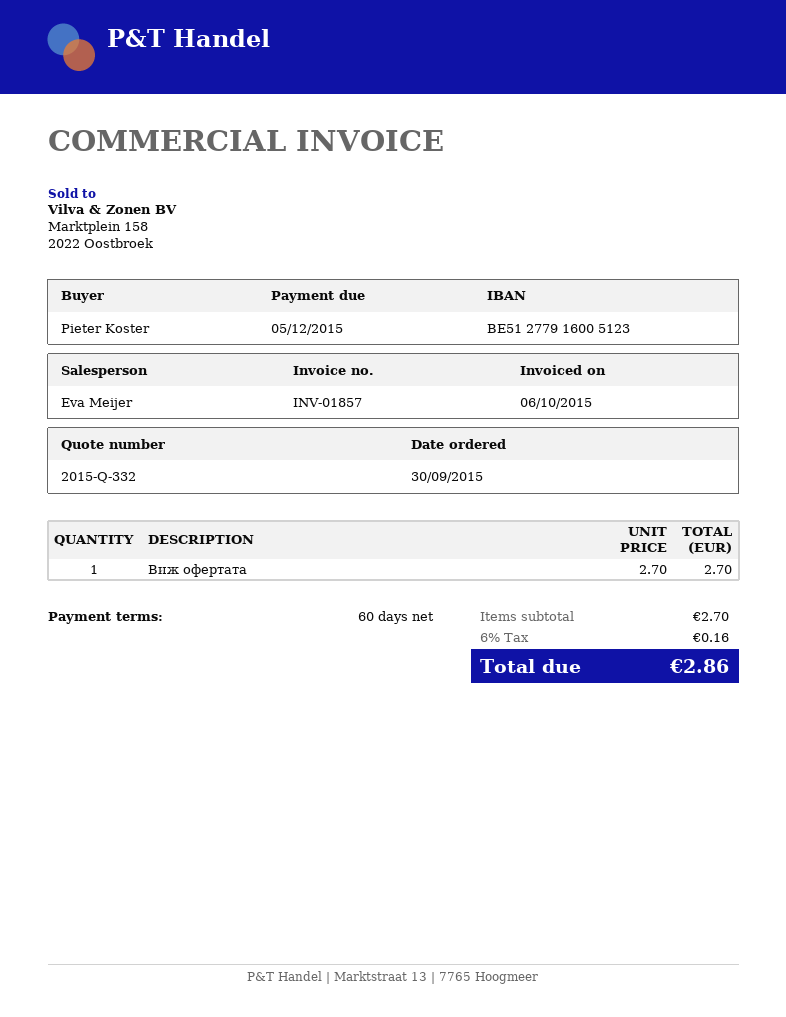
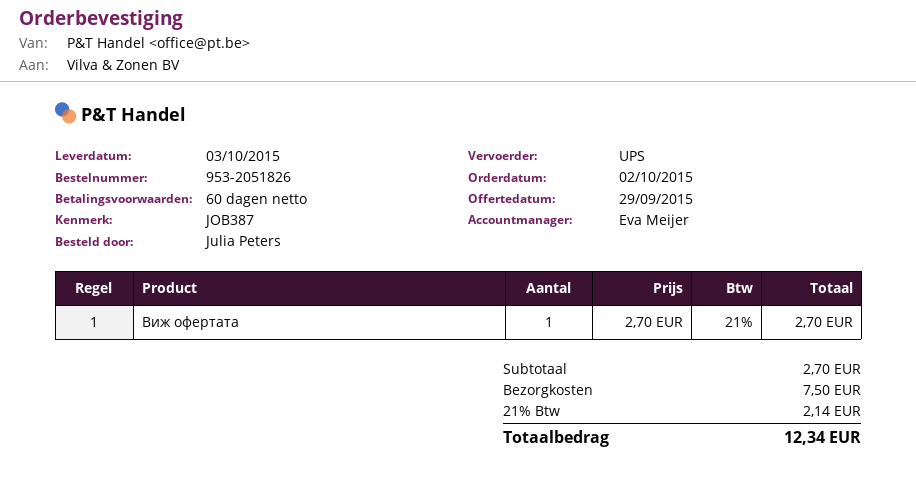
order date: 2015-09-30 -> 2015-10-02
ordered by: Pieter Koster -> Julia Peters
shipping: none -> 7.50
tax: 6% = 0.16 -> 21% = 2.14
total: 2.86 -> 12.34

